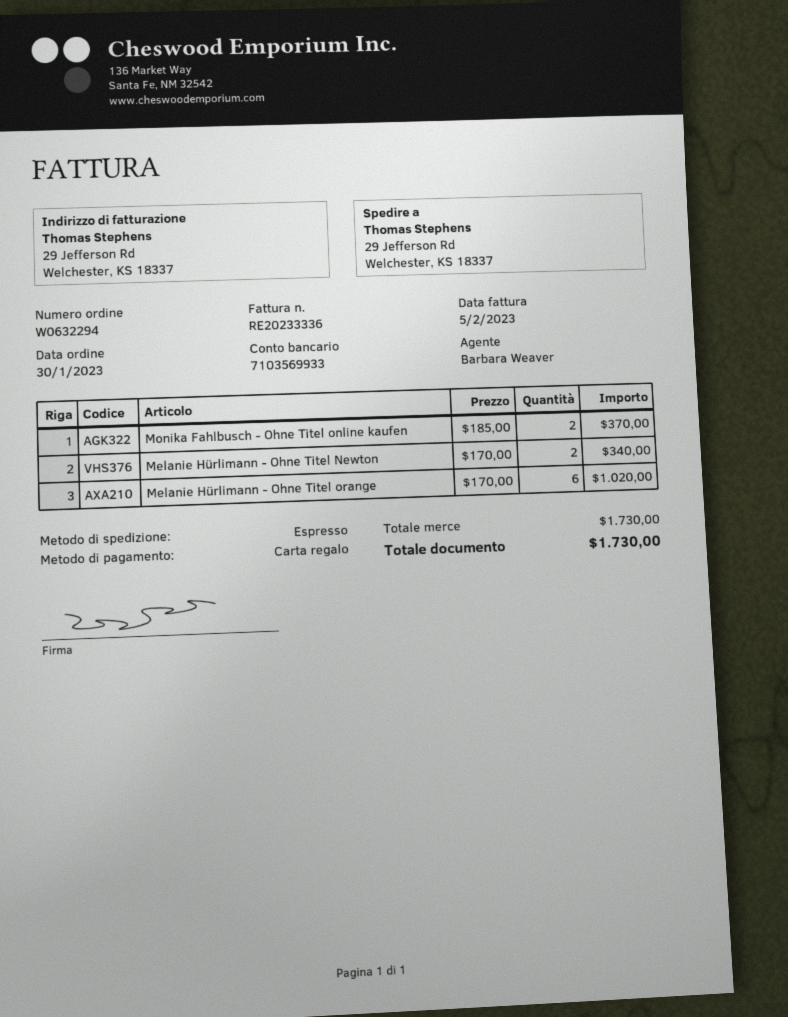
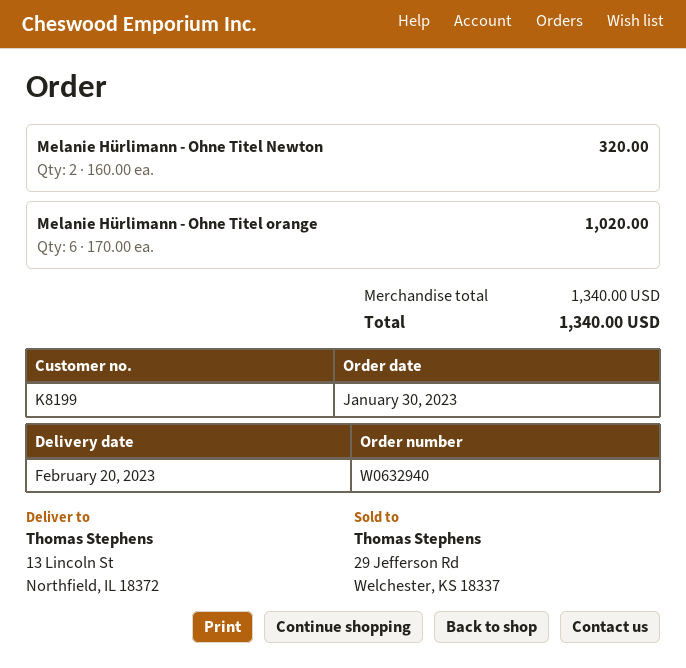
order number: W0632294 -> W0632940
ship to: 29 Jefferson Rd, Welchester, KS 18337 -> 13 Lincoln St, Northfield, IL 18372
Monika Fahlbusch - Ohne Titel online kaufen: 2 x 185.00 = 370.00 -> none
Melanie Hürlimann - Ohne Titel Newton: 2 x 170.00 = 340.00 -> 2 x 160.00 = 320.00
subtotal: 1730.00 -> 1340.00
total: 1730.00 -> 1340.00

